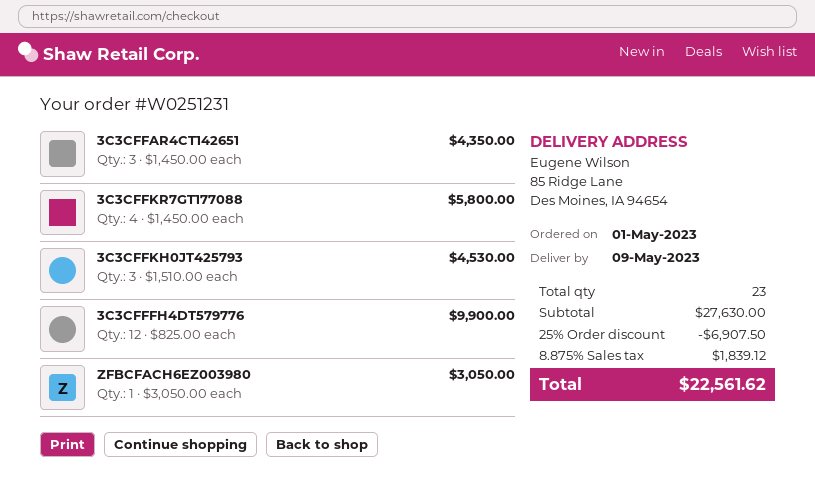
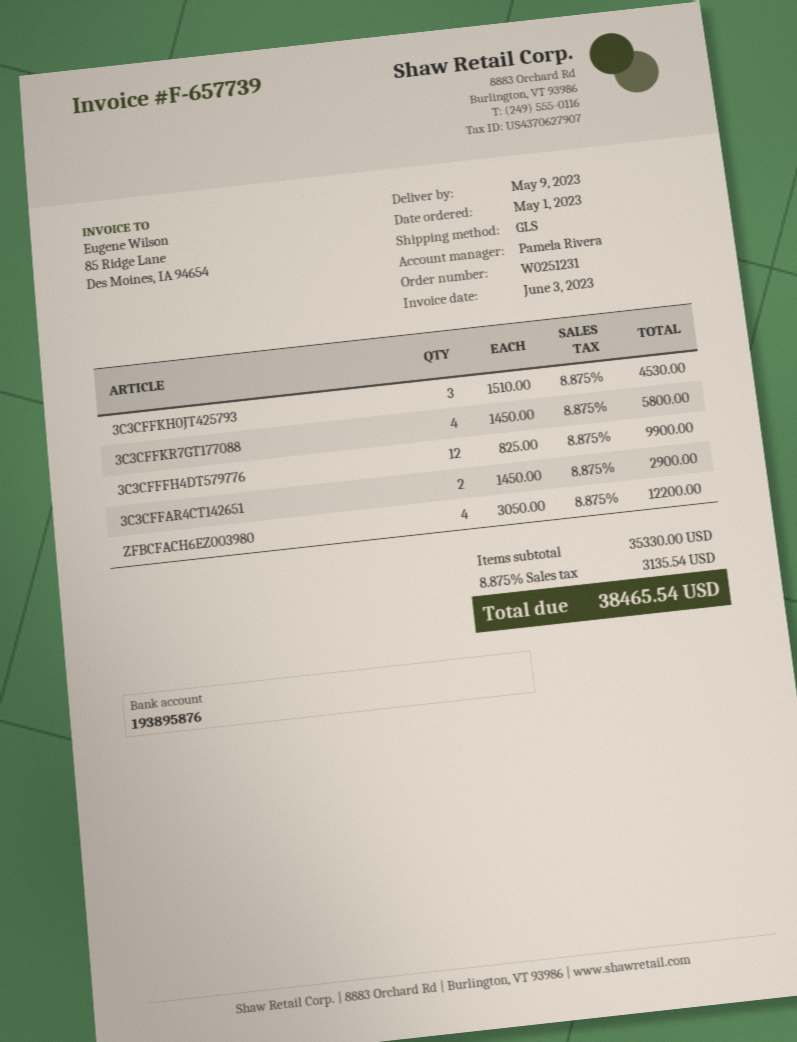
3C3CFFAR4CT142651: 3 x 1450.00 = 4350.00 -> 2 x 1450.00 = 2900.00
ZFBCFACH6EZ003980: 1 x 3050.00 = 3050.00 -> 4 x 3050.00 = 12200.00
subtotal: 27630.00 -> 35330.00
discount: 25% = 6907.50 -> none
tax: 8.875% = 1839.12 -> 8.875% = 3135.54
total: 22561.62 -> 38465.54

